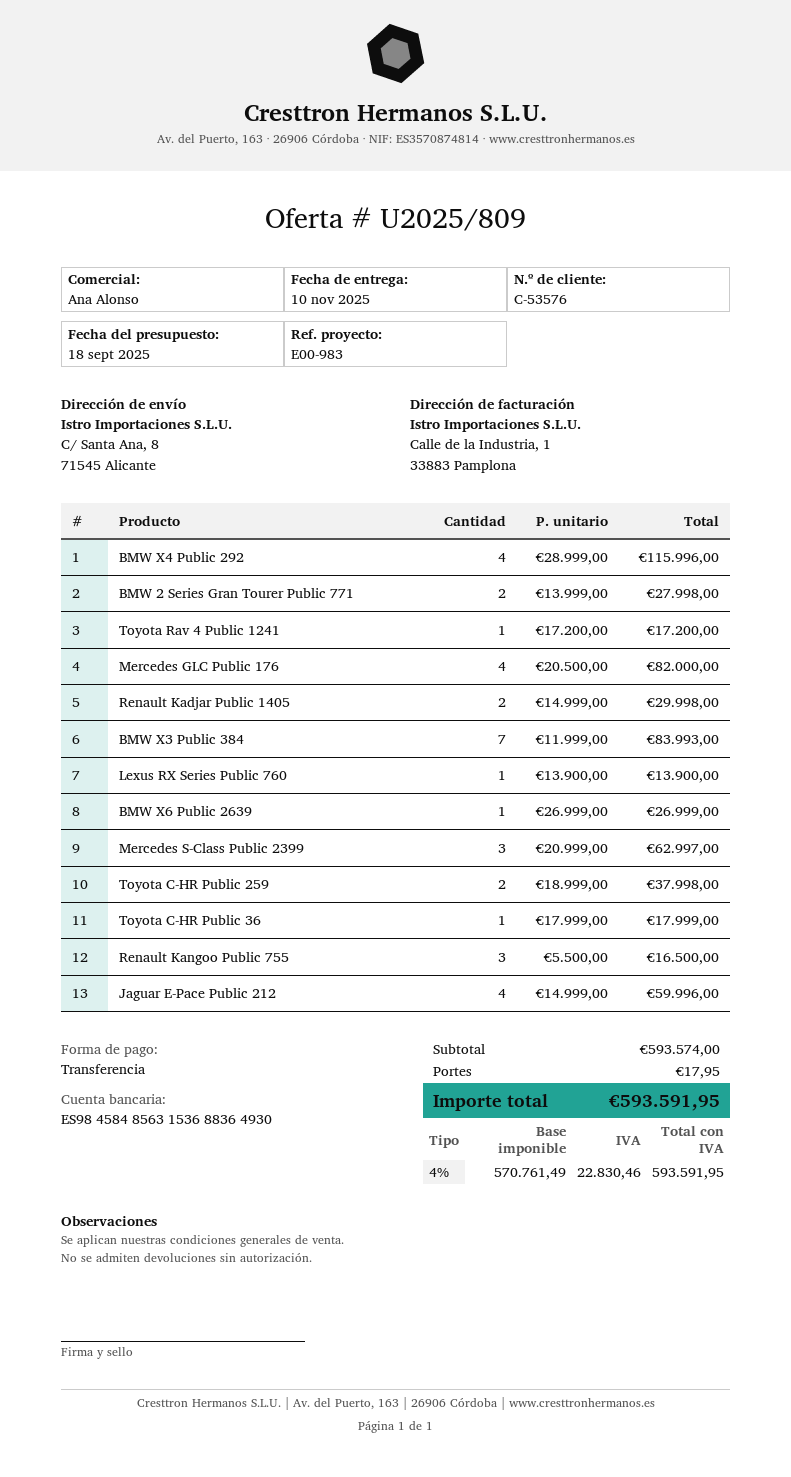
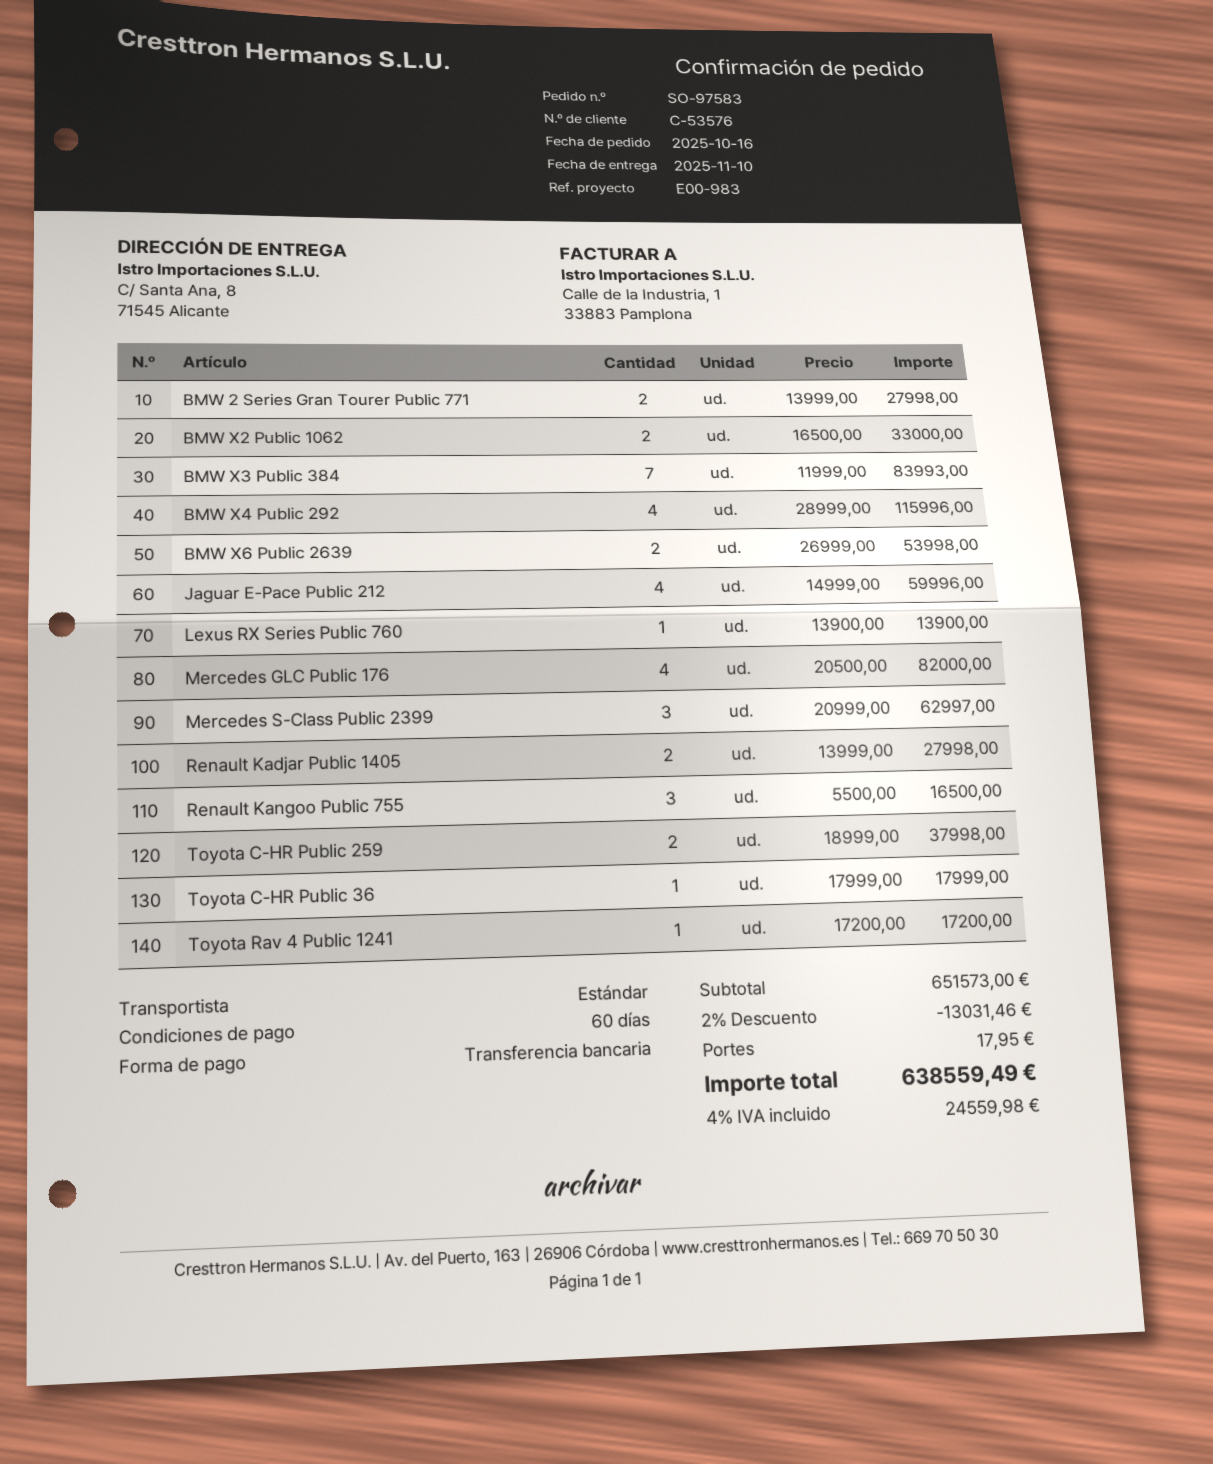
Renault Kadjar Public 1405: 2 x 14999.00 = 29998.00 -> 2 x 13999.00 = 27998.00
BMW X6 Public 2639: 1 x 26999.00 = 26999.00 -> 2 x 26999.00 = 53998.00
BMW X2 Public 1062: none -> 2 x 16500.00 = 33000.00
subtotal: 593574.00 -> 651573.00
discount: none -> 2% = 13031.46
tax: 4% = 22830.46 -> 4% = 24559.98
total: 593591.95 -> 638559.49

